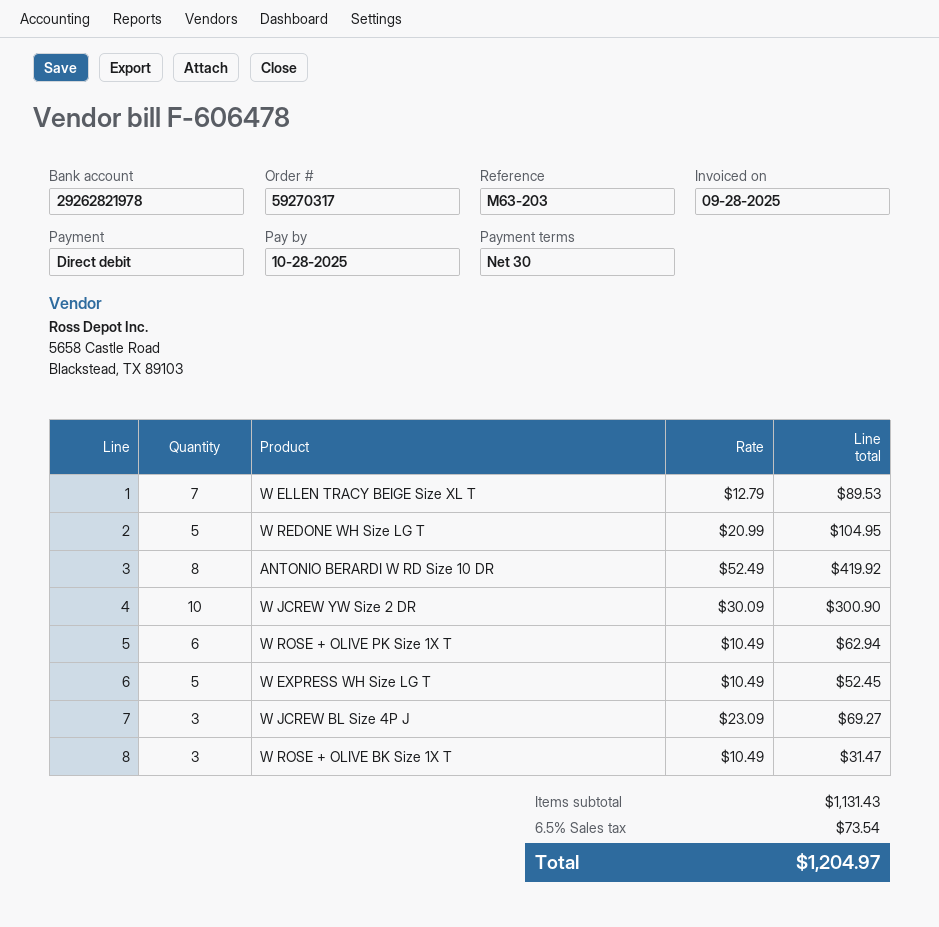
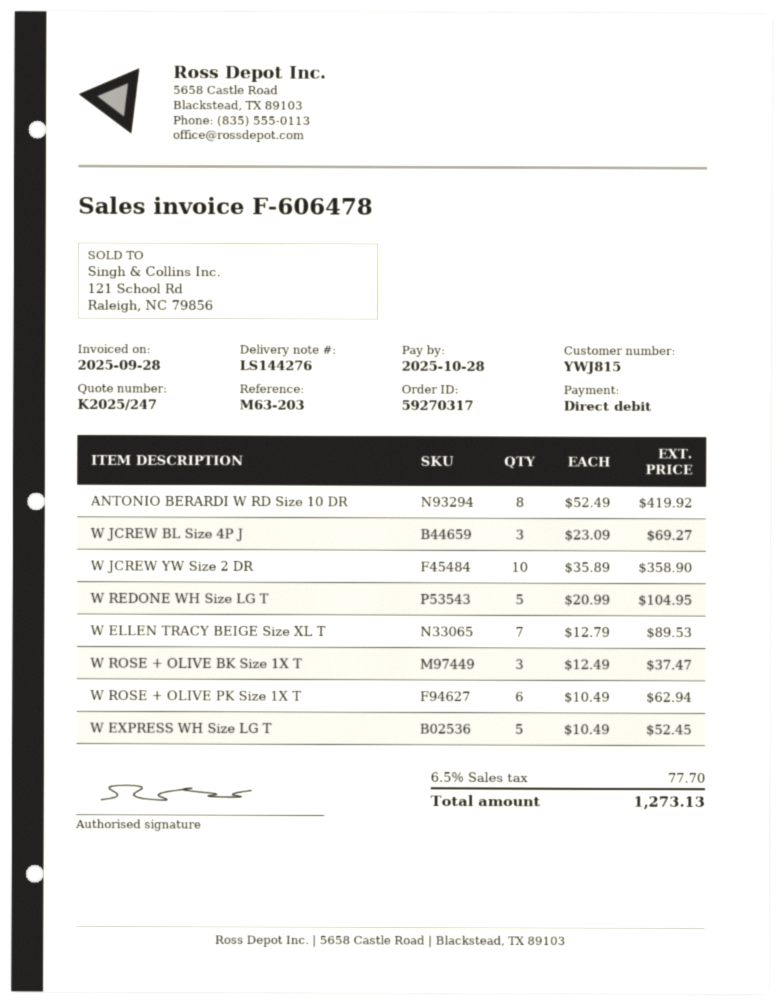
W JCREW YW Size 2 DR: 10 x 30.09 = 300.90 -> 10 x 35.89 = 358.90
W ROSE + OLIVE BK Size 1X T: 3 x 10.49 = 31.47 -> 3 x 12.49 = 37.47
tax: 6.5% = 73.54 -> 6.5% = 77.70
total: 1204.97 -> 1273.13

